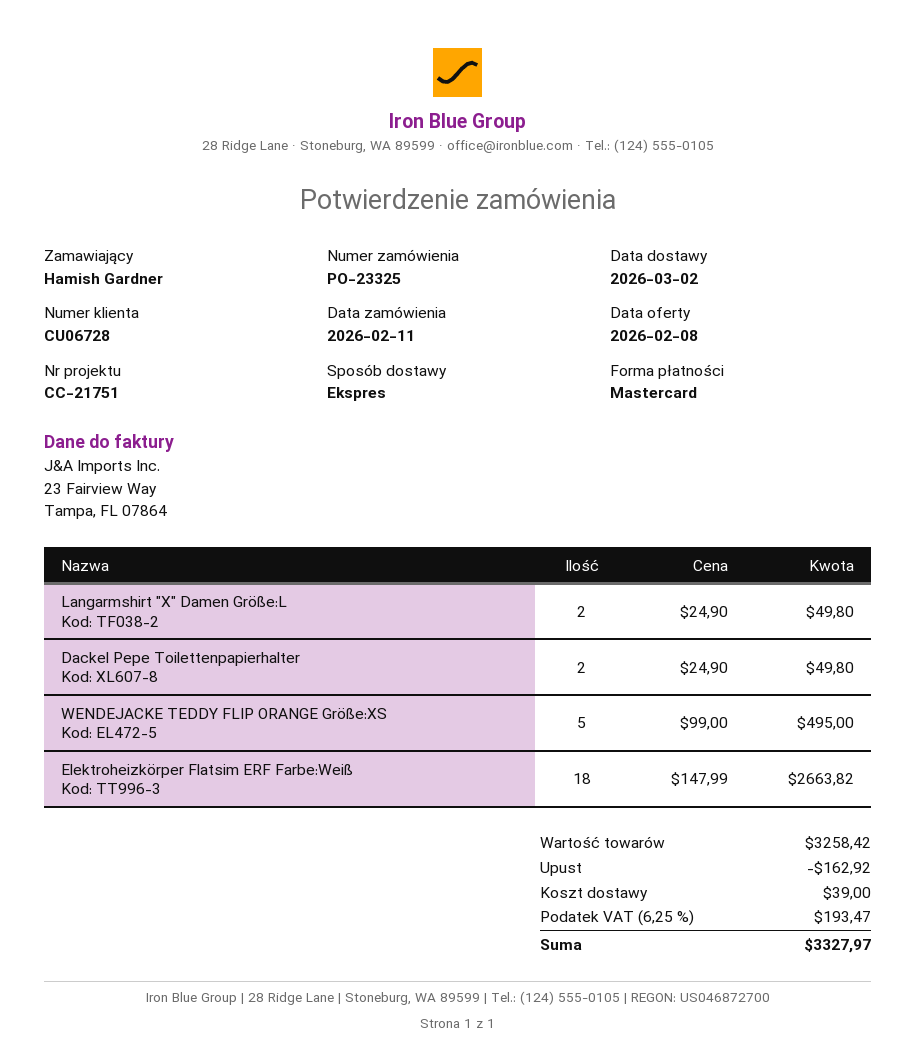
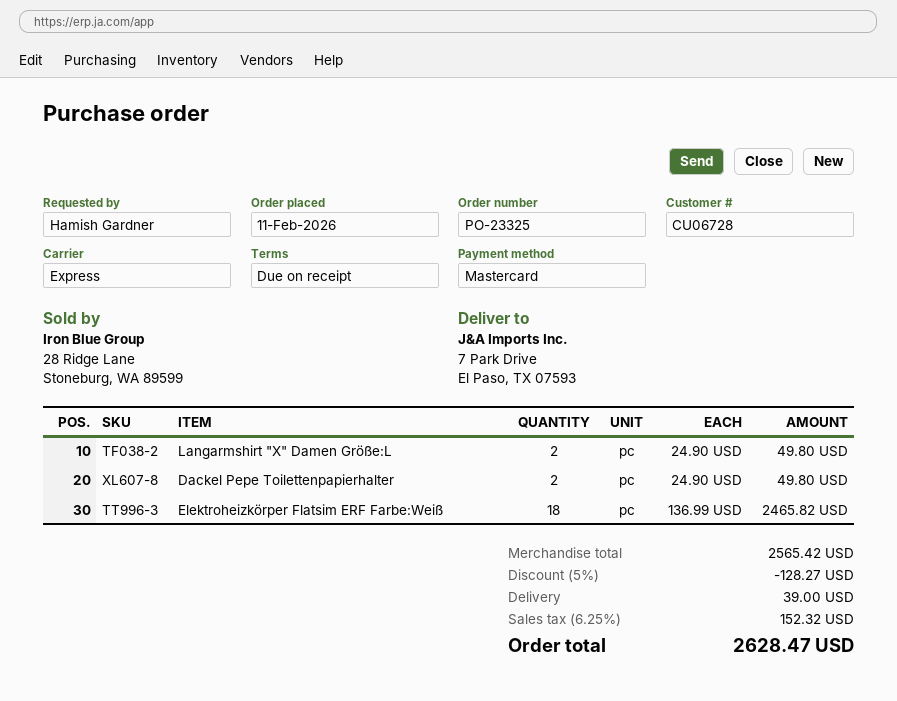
WENDEJACKE TEDDY FLIP ORANGE Größe:XS: 5 x 99.00 = 495.00 -> none
Elektroheizkörper Flatsim ERF Farbe:Weiß: 18 x 147.99 = 2663.82 -> 18 x 136.99 = 2465.82
subtotal: 3258.42 -> 2565.42
discount: 162.92 -> 128.27
tax: 6.25% = 193.47 -> 6.25% = 152.32
total: 3327.97 -> 2628.47

